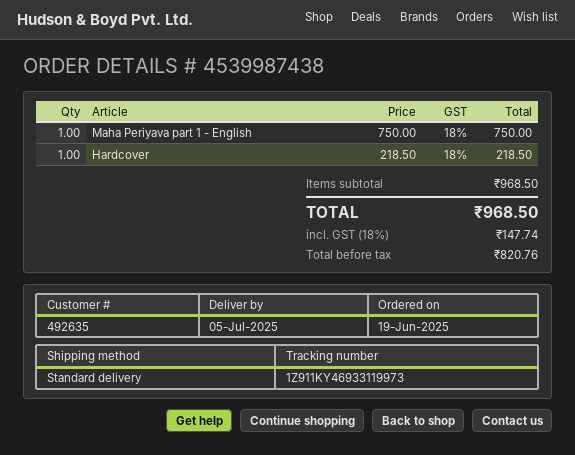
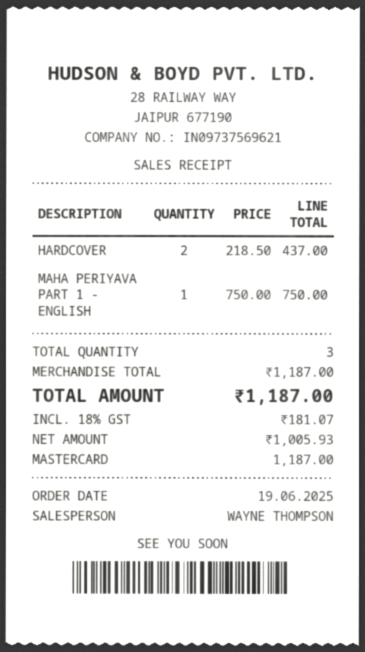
Hardcover: 1 x 218.50 = 218.50 -> 2 x 218.50 = 437.00
subtotal: 968.50 -> 1187.00
net: 820.76 -> 1005.93
tax: 18% = 147.74 -> 18% = 181.07
total: 968.50 -> 1187.00

